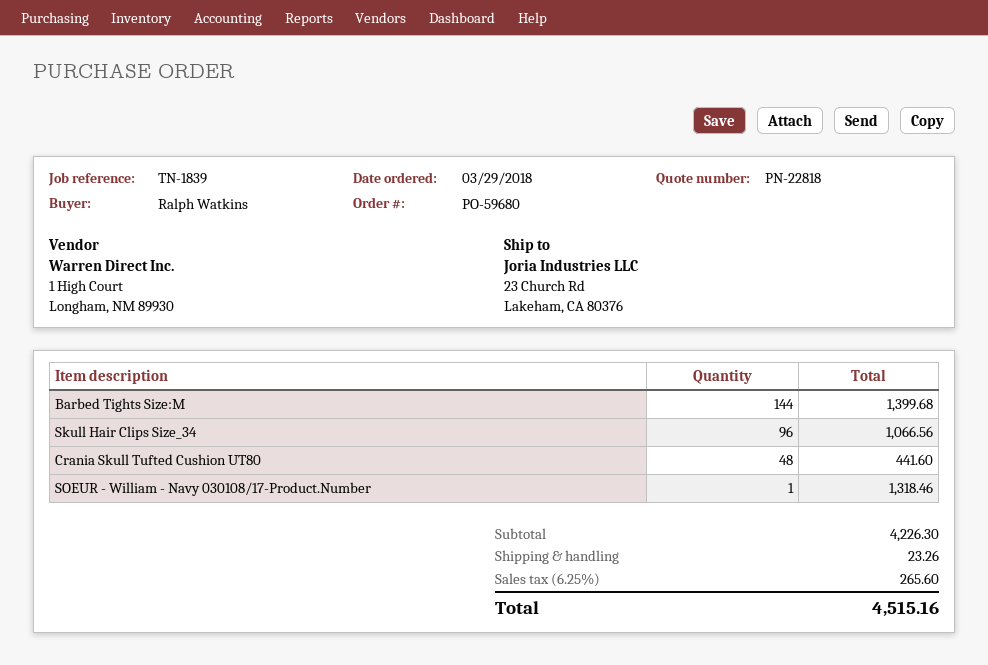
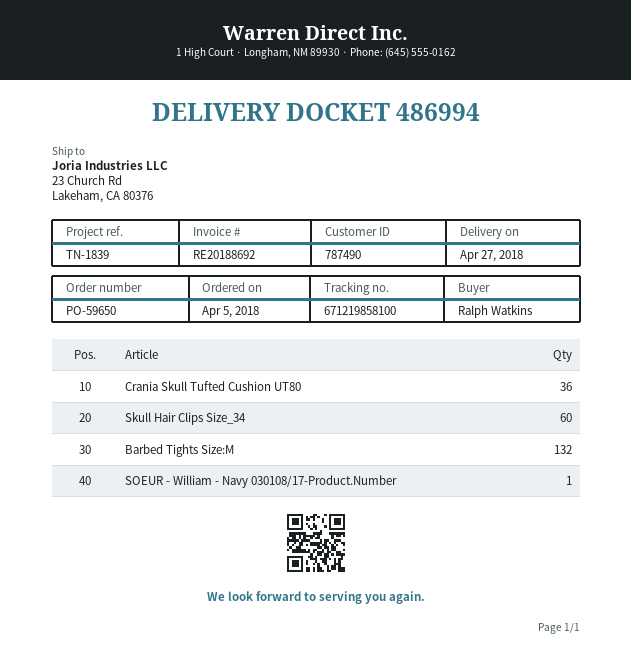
order number: PO-59680 -> PO-59650
order date: 2018-03-29 -> 2018-04-05
Barbed Tights Size:M: 144 -> 132
Skull Hair Clips Size_34: 96 -> 60
Crania Skull Tufted Cushion UT80: 48 -> 36

